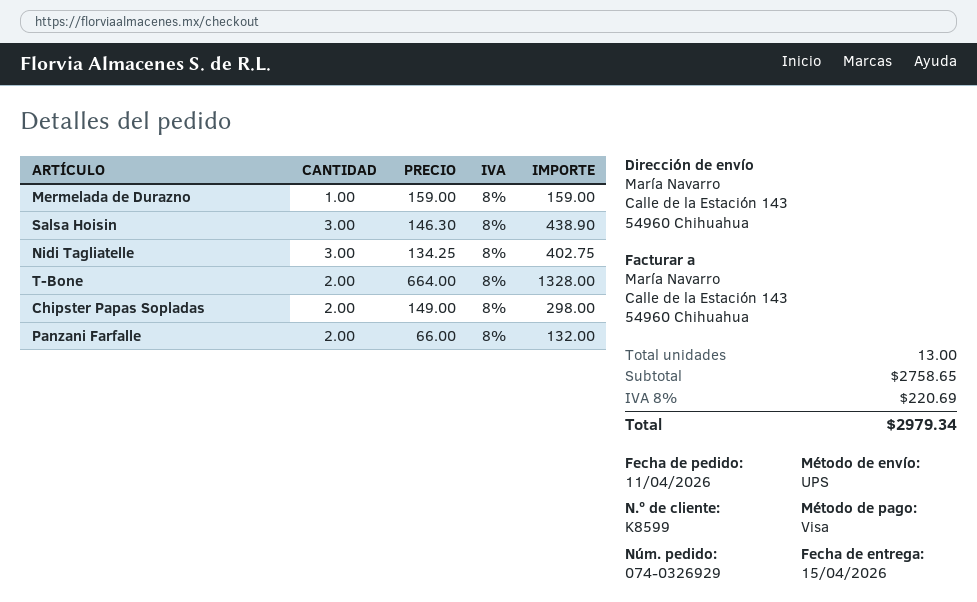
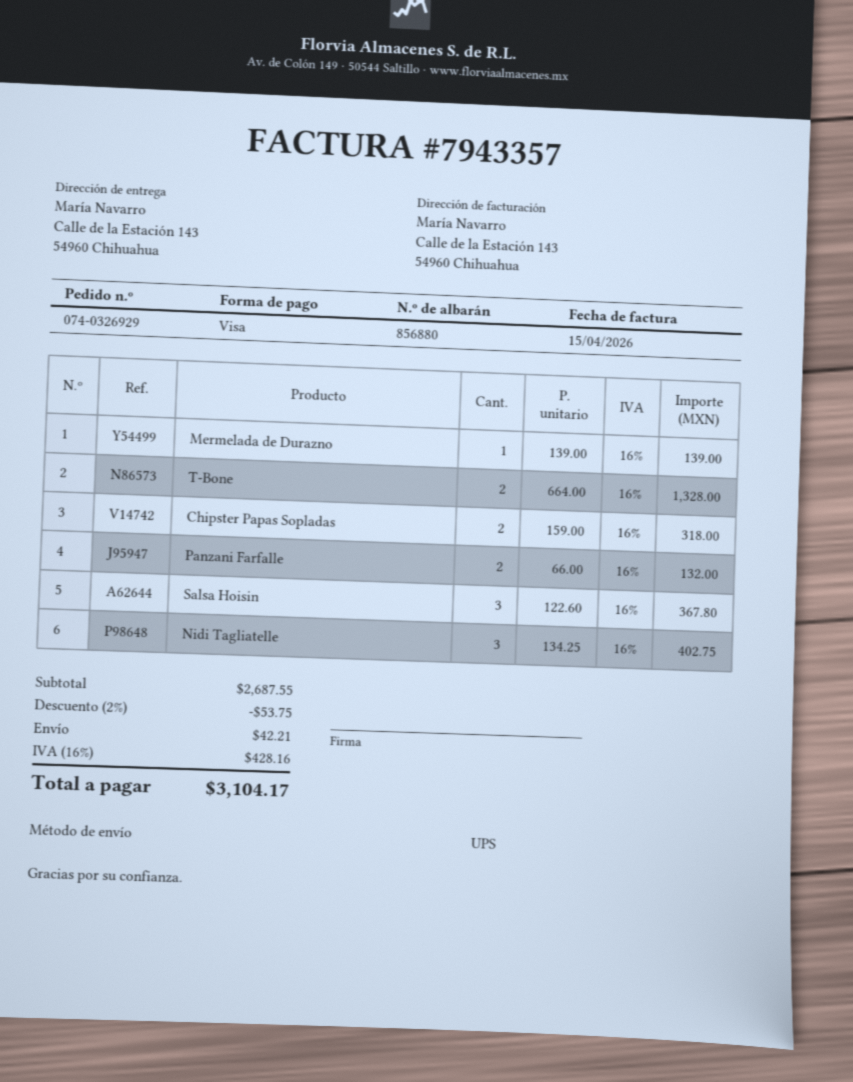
Mermelada de Durazno: 1 x 159.00 = 159.00 -> 1 x 139.00 = 139.00
Salsa Hoisin: 3 x 146.30 = 438.90 -> 3 x 122.60 = 367.80
Chipster Papas Sopladas: 2 x 149.00 = 298.00 -> 2 x 159.00 = 318.00
subtotal: 2758.65 -> 2687.55
discount: none -> 2% = 53.75
shipping: none -> 42.21
tax: 8% = 220.69 -> 16% = 428.16
total: 2979.34 -> 3104.17

